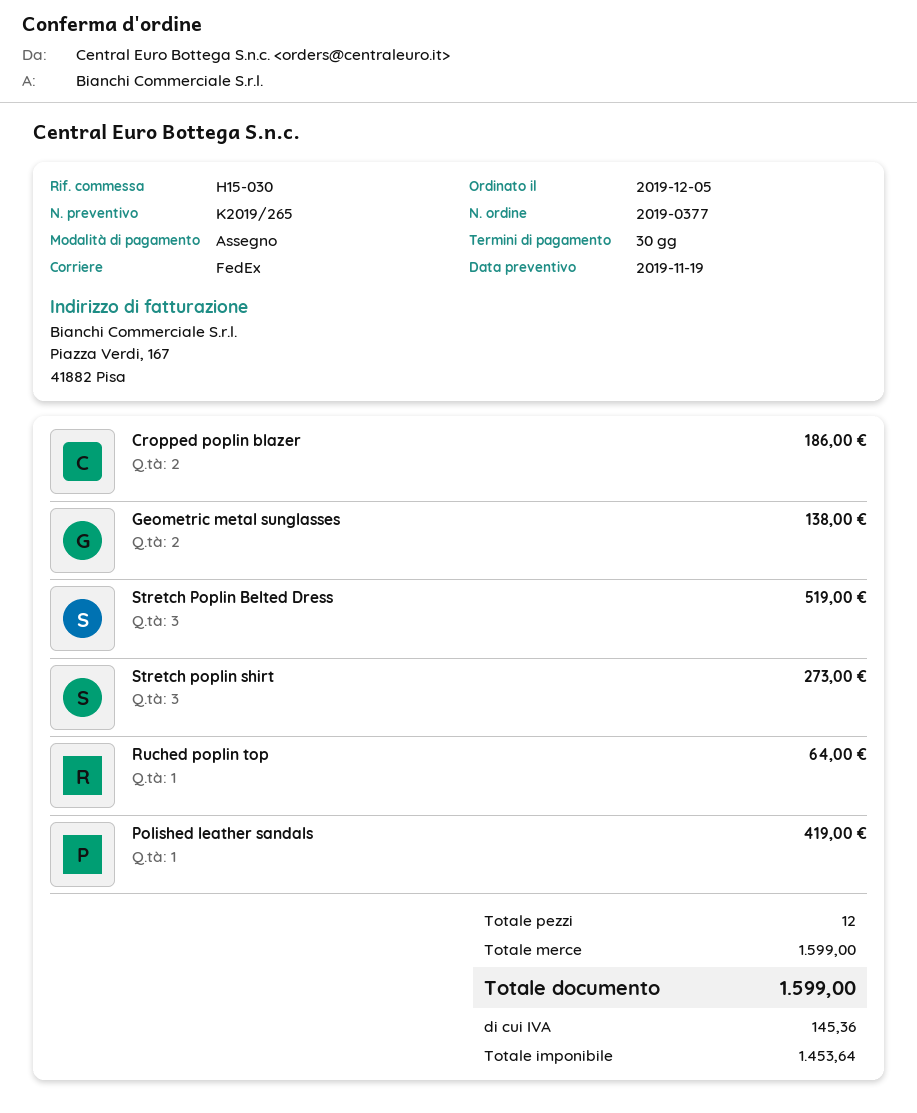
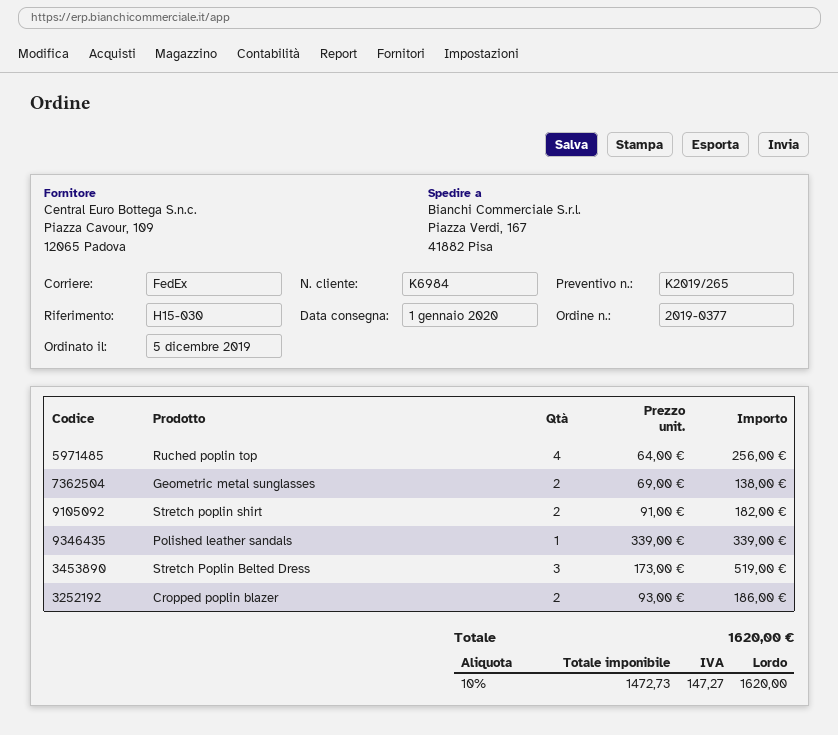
Stretch poplin shirt: 3 for 273.00 -> 2 for 182.00
Ruched poplin top: 1 for 64.00 -> 4 for 256.00
Polished leather sandals: 1 for 419.00 -> 1 for 339.00
net: 1453.64 -> 1472.73
tax: 145.36 -> 147.27
total: 1599.00 -> 1620.00

